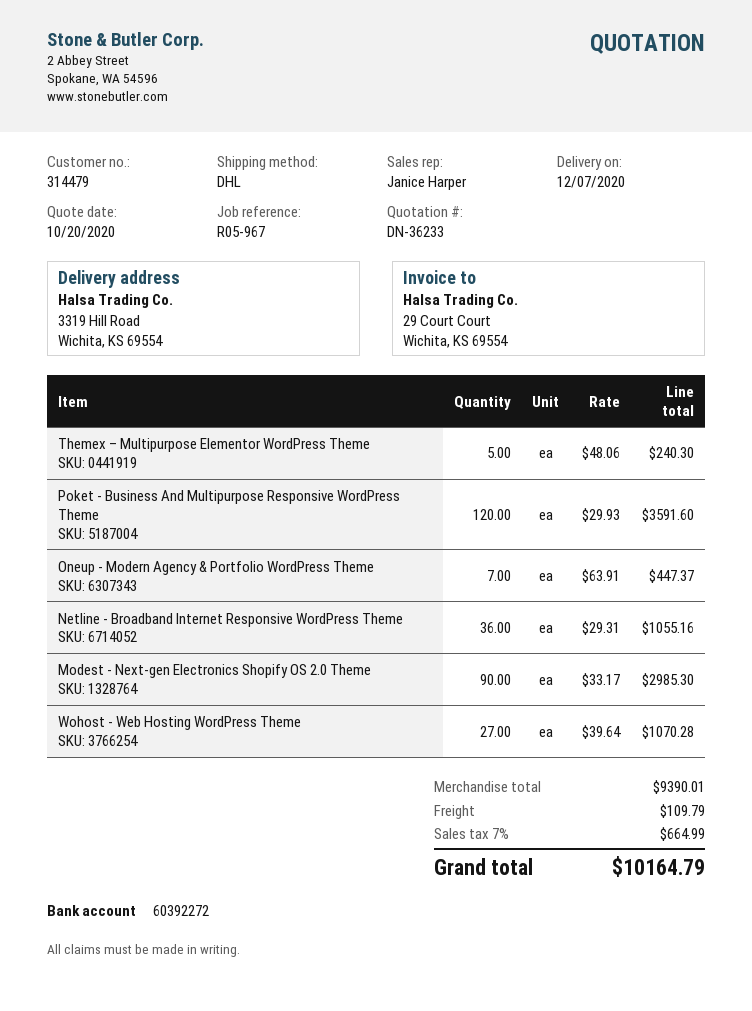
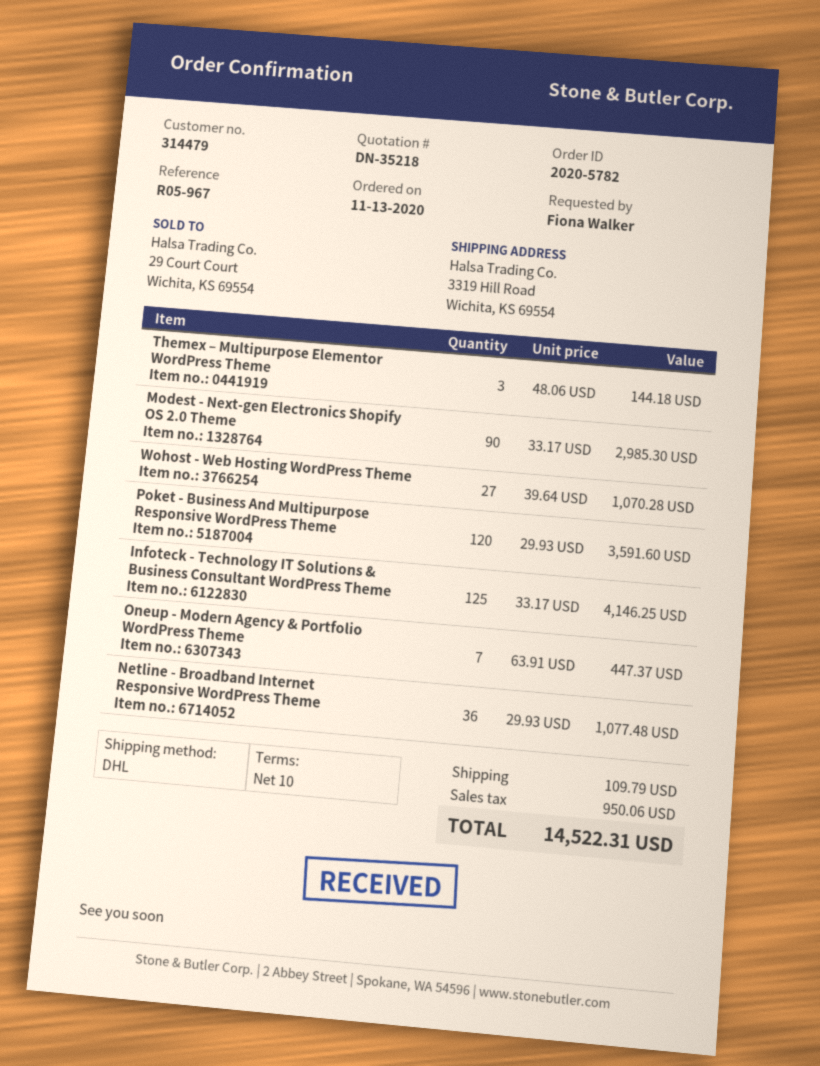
quote number: DN-36233 -> DN-35218
Themex – Multipurpose Elementor WordPress Theme: 5 x 48.06 = 240.30 -> 3 x 48.06 = 144.18
Netline - Broadband Internet Responsive WordPress Theme: 36 x 29.31 = 1055.16 -> 36 x 29.93 = 1077.48
Infoteck - Technology IT Solutions & Business Consultant WordPress Theme: none -> 125 x 33.17 = 4146.25
tax: 664.99 -> 950.06
total: 10164.79 -> 14522.31

